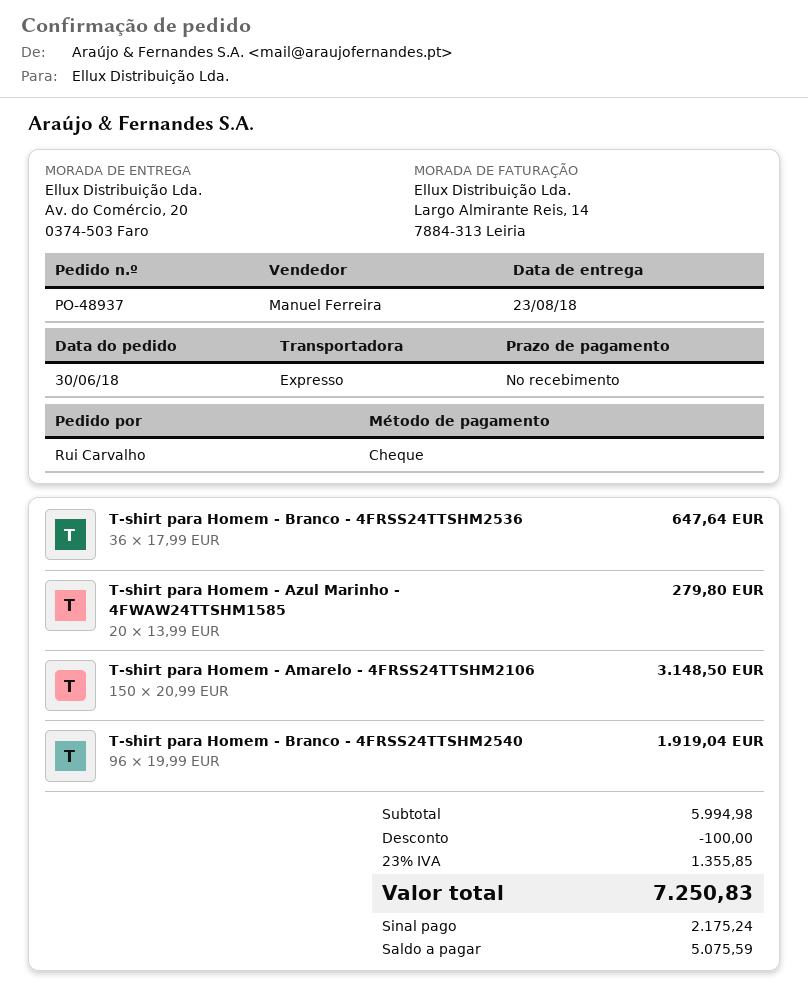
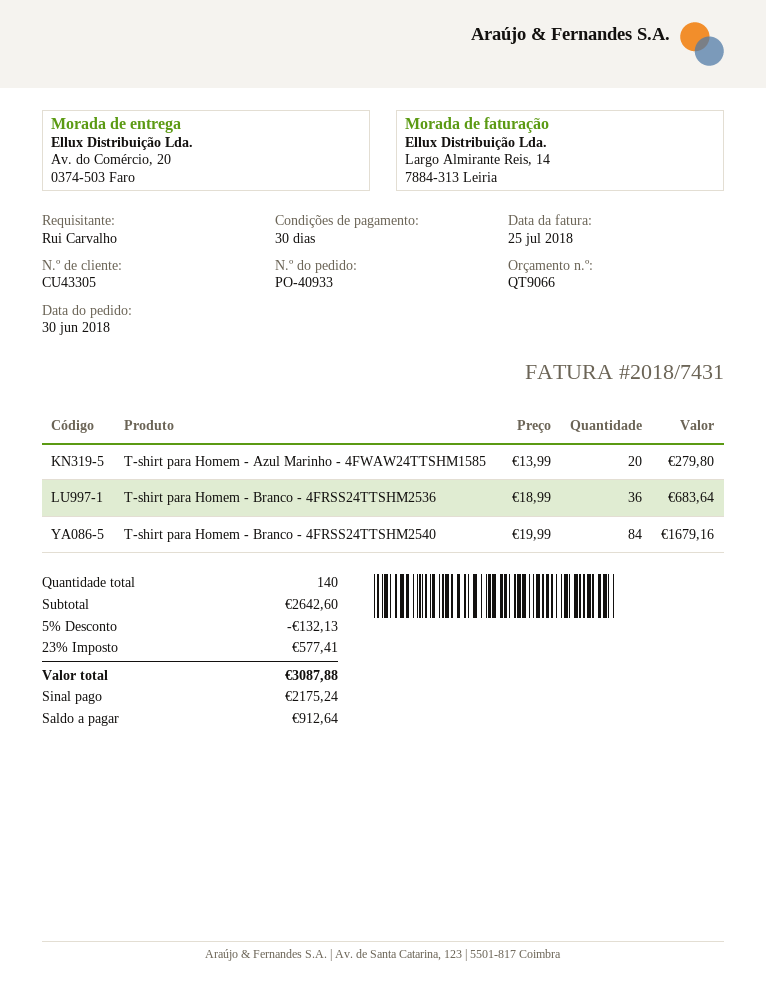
order number: PO-48937 -> PO-40933
payment terms: on receipt -> 30 days
T-shirt para Homem - Branco - 4FRSS24TTSHM2536: 36 x 17.99 = 647.64 -> 36 x 18.99 = 683.64
T-shirt para Homem - Amarelo - 4FRSS24TTSHM2106: 150 x 20.99 = 3148.50 -> none
T-shirt para Homem - Branco - 4FRSS24TTSHM2540: 96 x 19.99 = 1919.04 -> 84 x 19.99 = 1679.16
subtotal: 5994.98 -> 2642.60
discount: 100.00 -> 132.13
tax: 23% = 1355.85 -> 23% = 577.41
total: 7250.83 -> 3087.88
balance: 5075.59 -> 912.64

